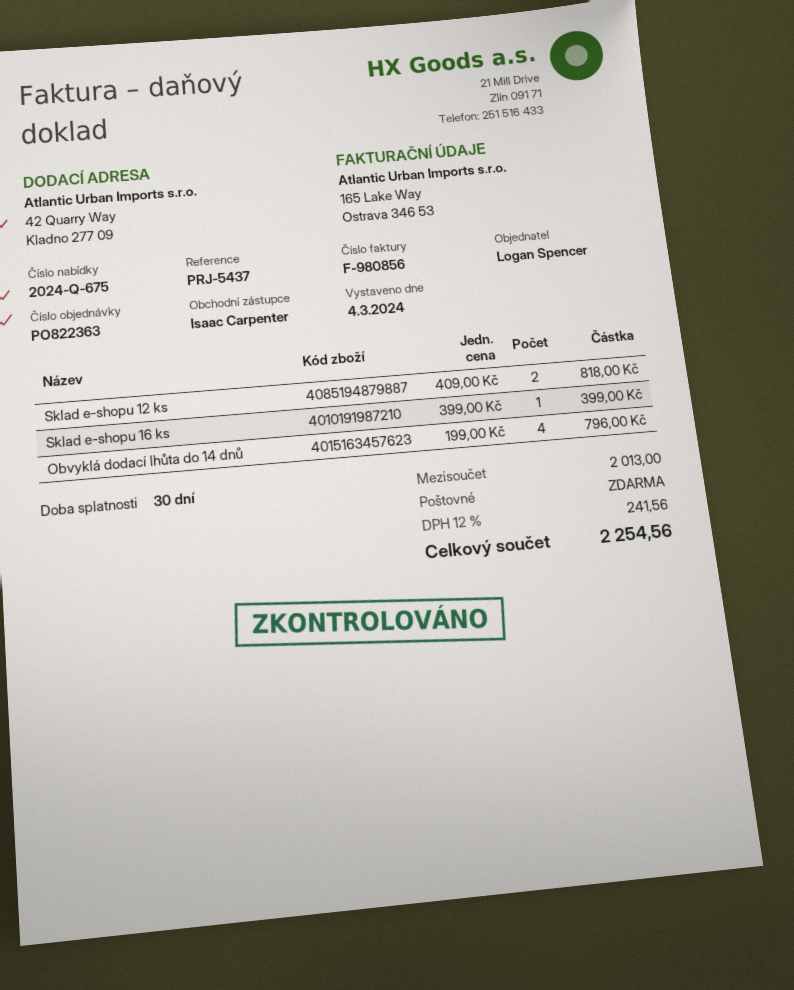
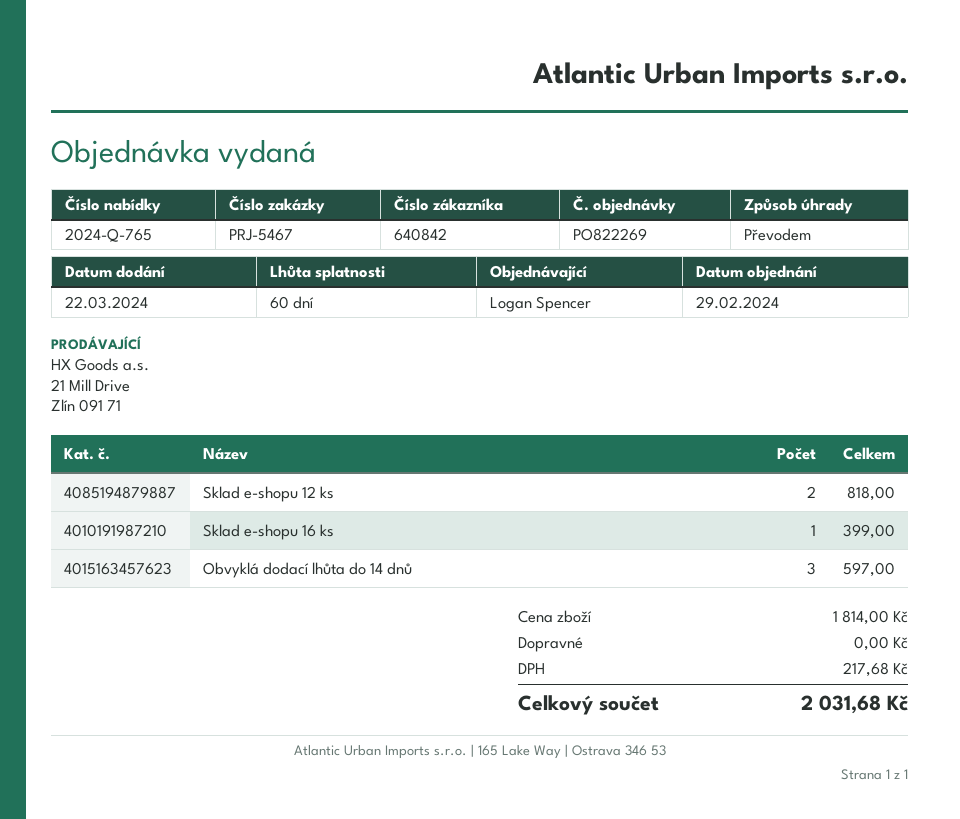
quote number: 2024-Q-675 -> 2024-Q-765
order number: PO822363 -> PO822269
payment terms: 30 days -> 60 days
reference: PRJ-5437 -> PRJ-5467
Obvyklá dodací lhůta do 14 dnů: 4 for 796.00 -> 3 for 597.00
subtotal: 2013.00 -> 1814.00
tax: 241.56 -> 217.68
total: 2254.56 -> 2031.68

